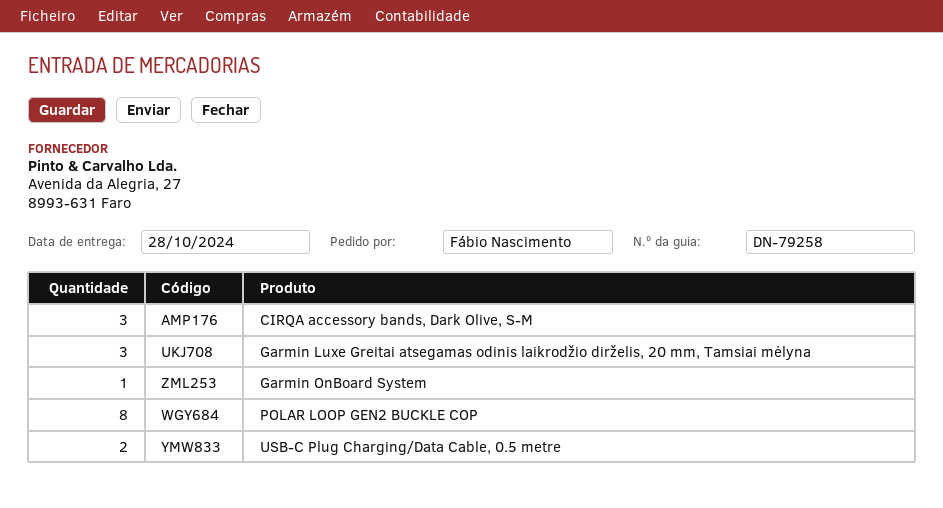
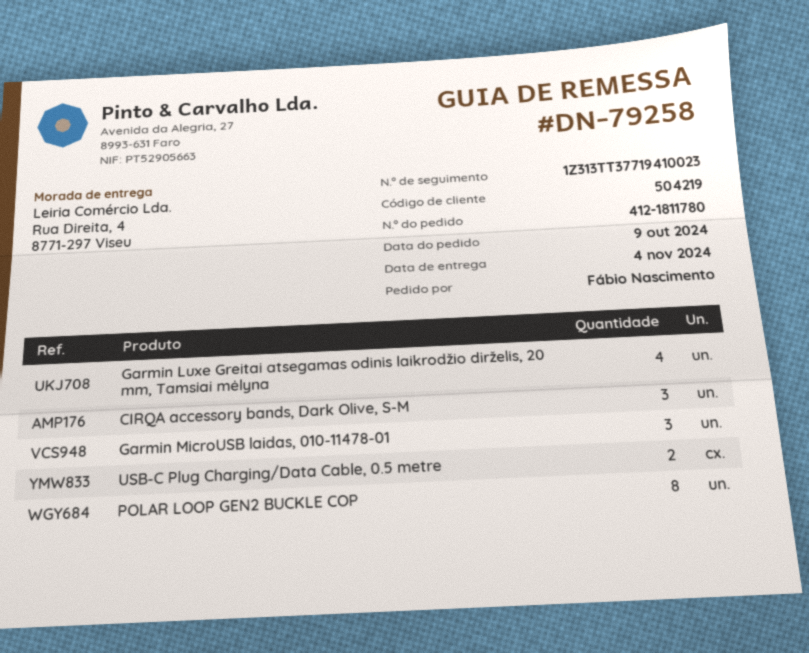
delivery date: 2024-10-28 -> 2024-11-04
Garmin Luxe Greitai atsegamas odinis laikrodžio dirželis, 20 mm, Tamsiai mėlyna: 3 -> 4
Garmin OnBoard System: 1 -> none
Garmin MicroUSB laidas, 010-11478-01: none -> 3

